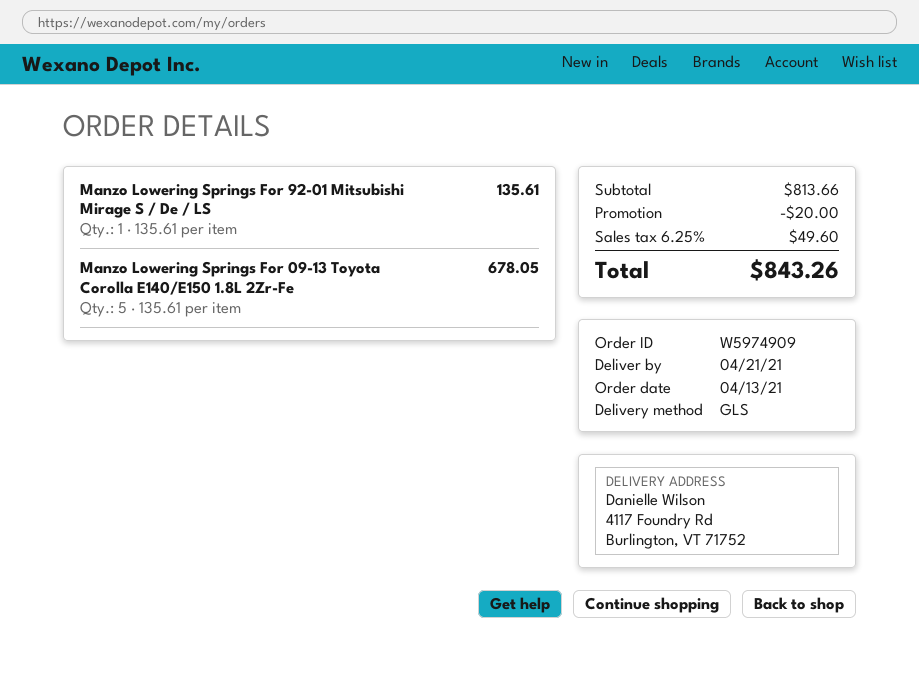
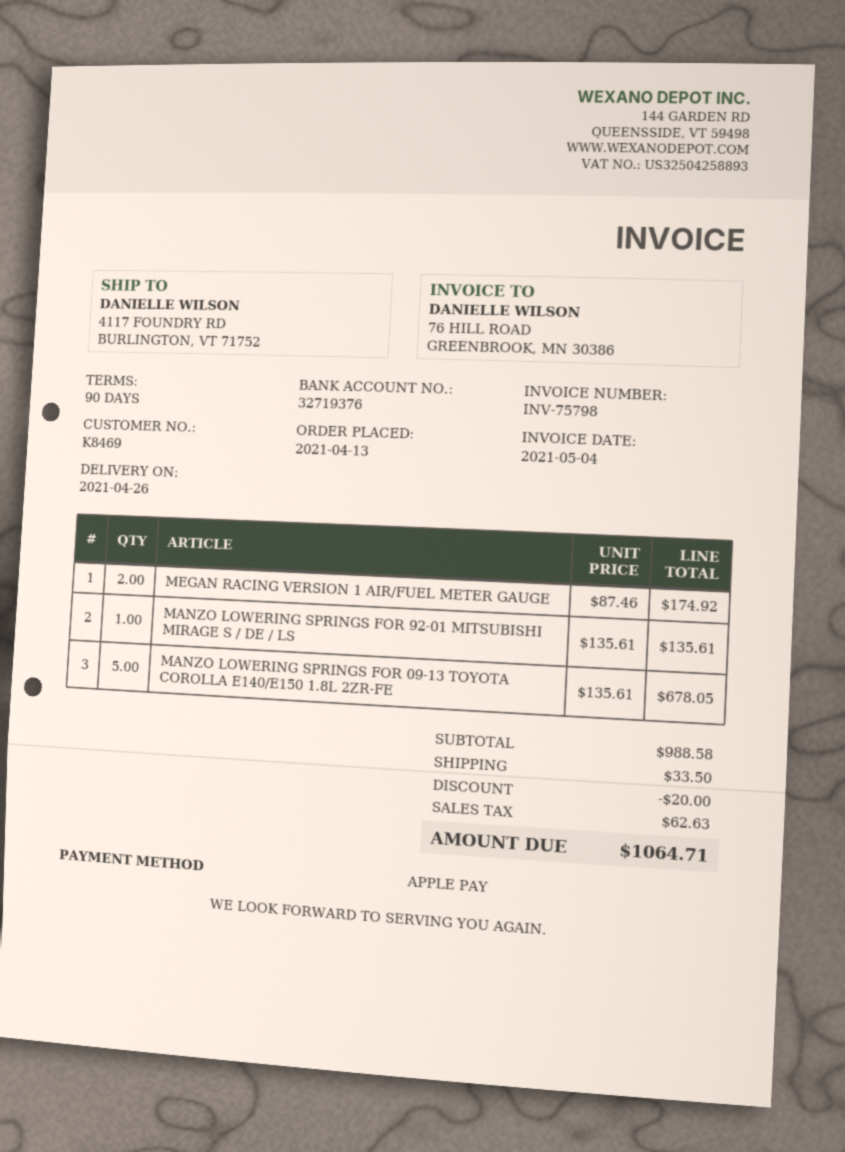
delivery date: 2021-04-21 -> 2021-04-26
MEGAN RACING VERSION 1 AIR/FUEL METER GAUGE: none -> 2 x 87.46 = 174.92
subtotal: 813.66 -> 988.58
shipping: none -> 33.50
tax: 49.60 -> 62.63
total: 843.26 -> 1064.71

